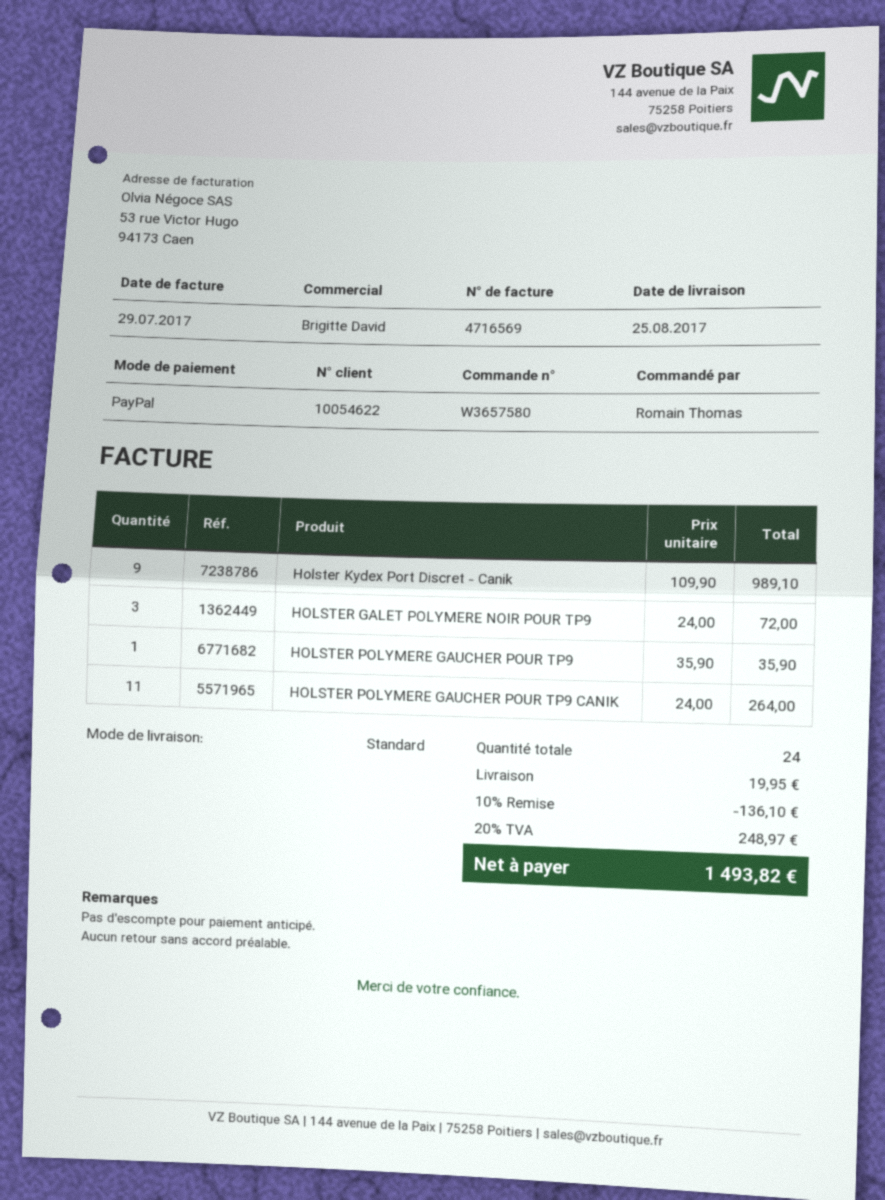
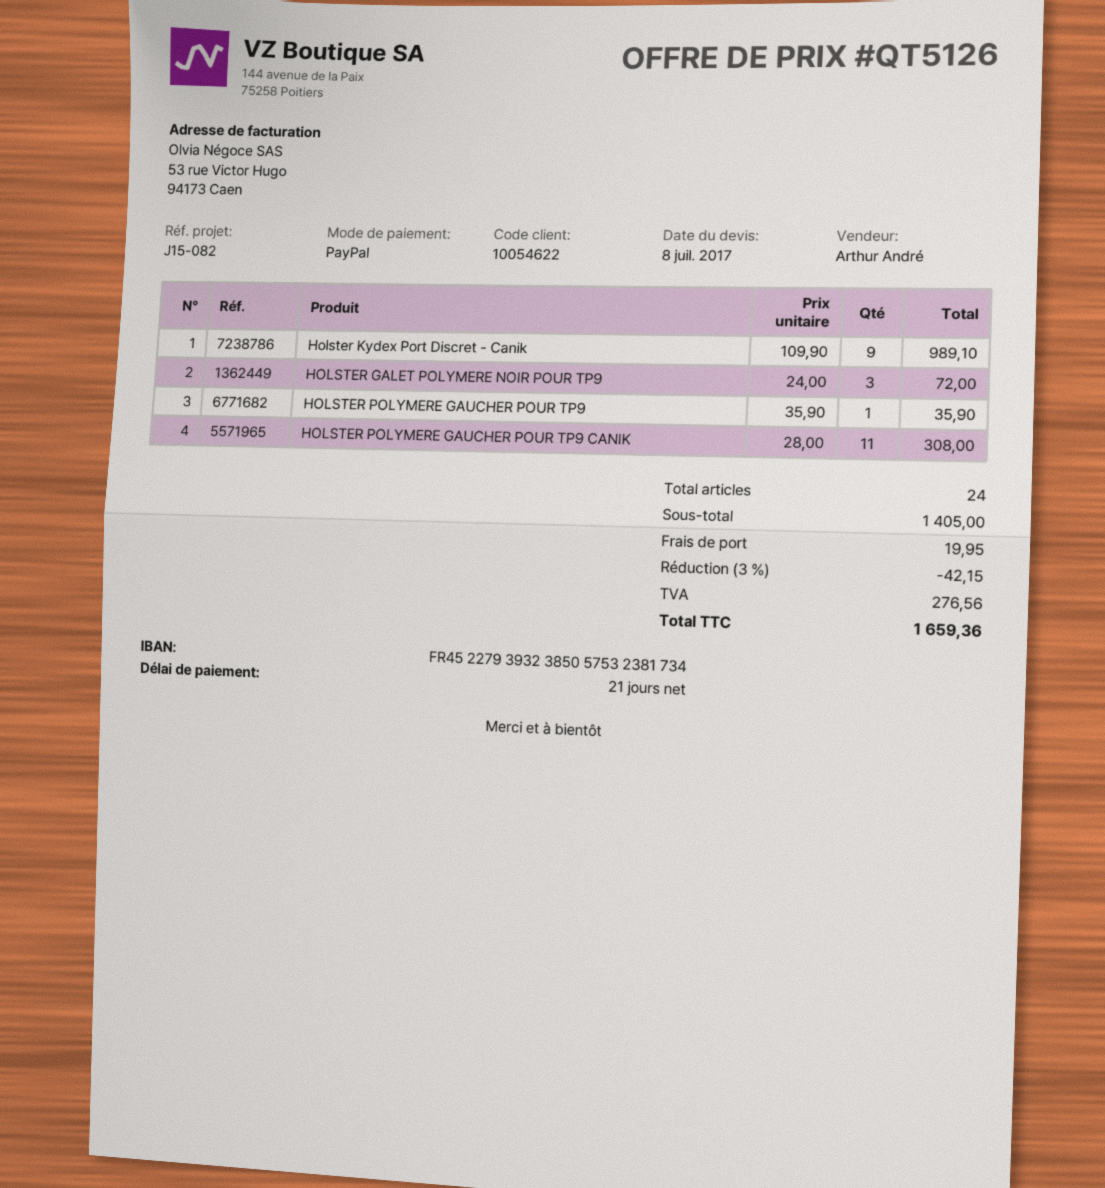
sales rep: Brigitte David -> Arthur André
HOLSTER POLYMERE GAUCHER POUR TP9 CANIK: 11 x 24.00 = 264.00 -> 11 x 28.00 = 308.00
discount: 10% = 136.10 -> 3% = 42.15
tax: 248.97 -> 276.56
total: 1493.82 -> 1659.36

